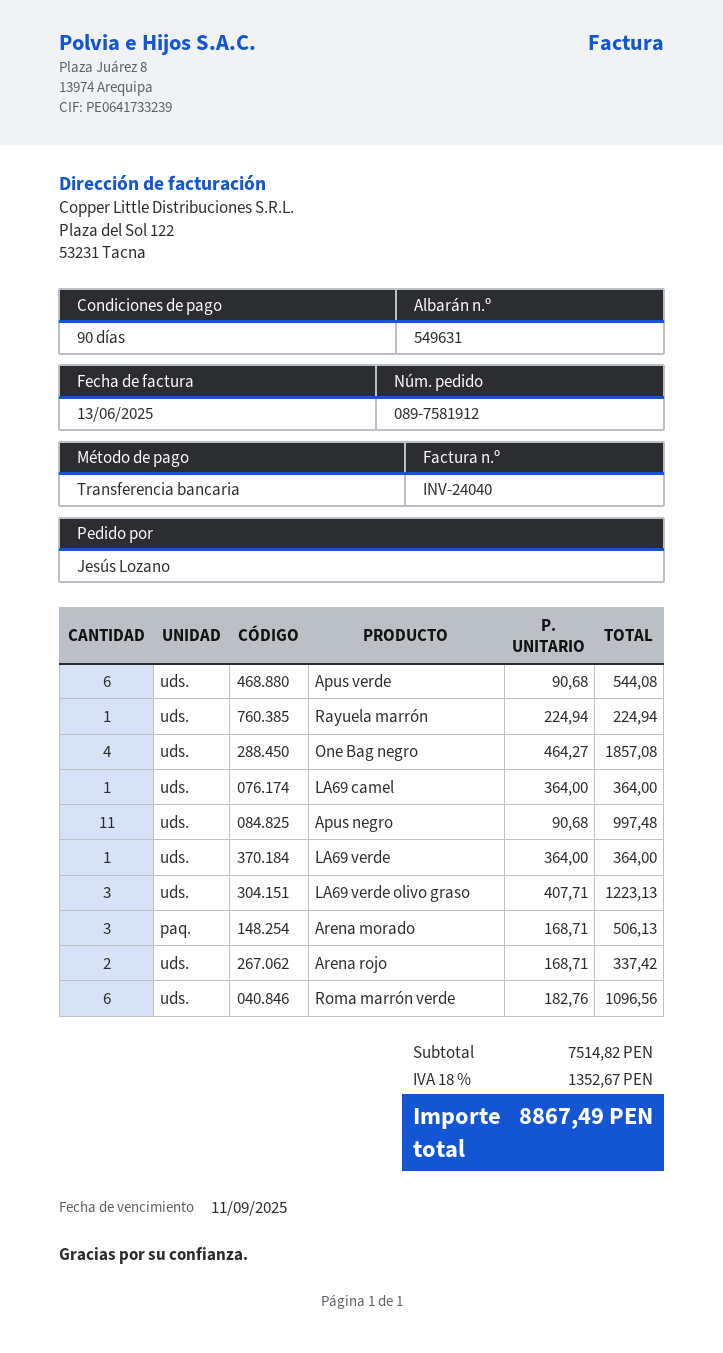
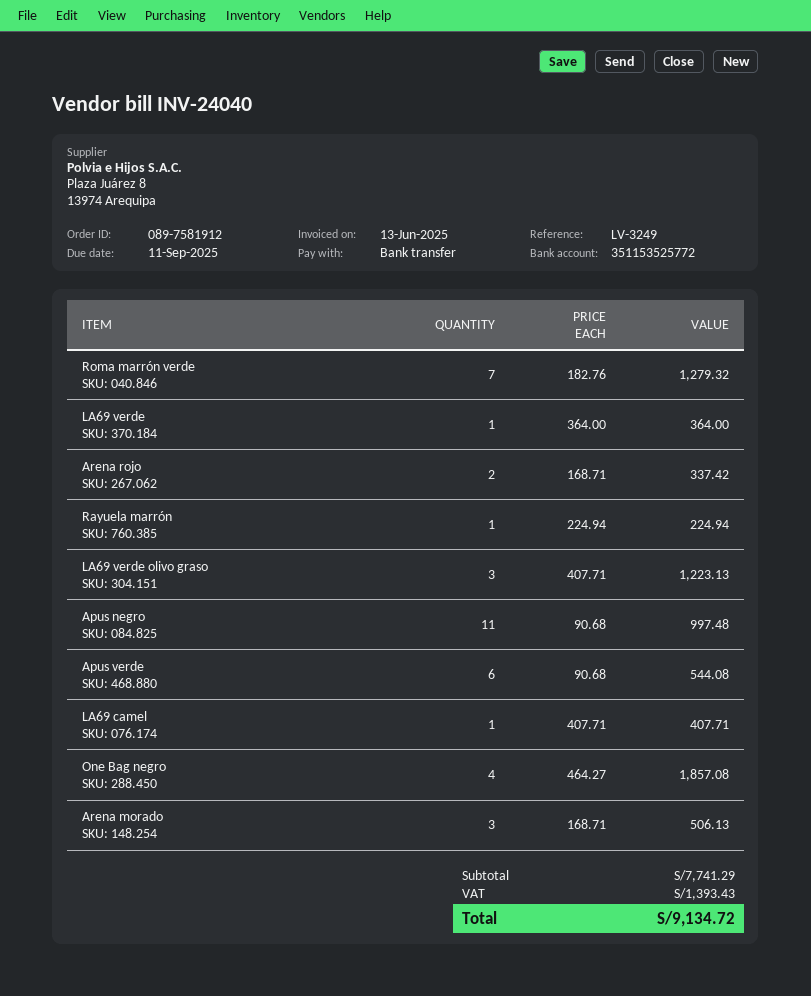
LA69 camel: 1 x 364.00 = 364.00 -> 1 x 407.71 = 407.71
Roma marrón verde: 6 x 182.76 = 1096.56 -> 7 x 182.76 = 1279.32
subtotal: 7514.82 -> 7741.29
tax: 1352.67 -> 1393.43
total: 8867.49 -> 9134.72

